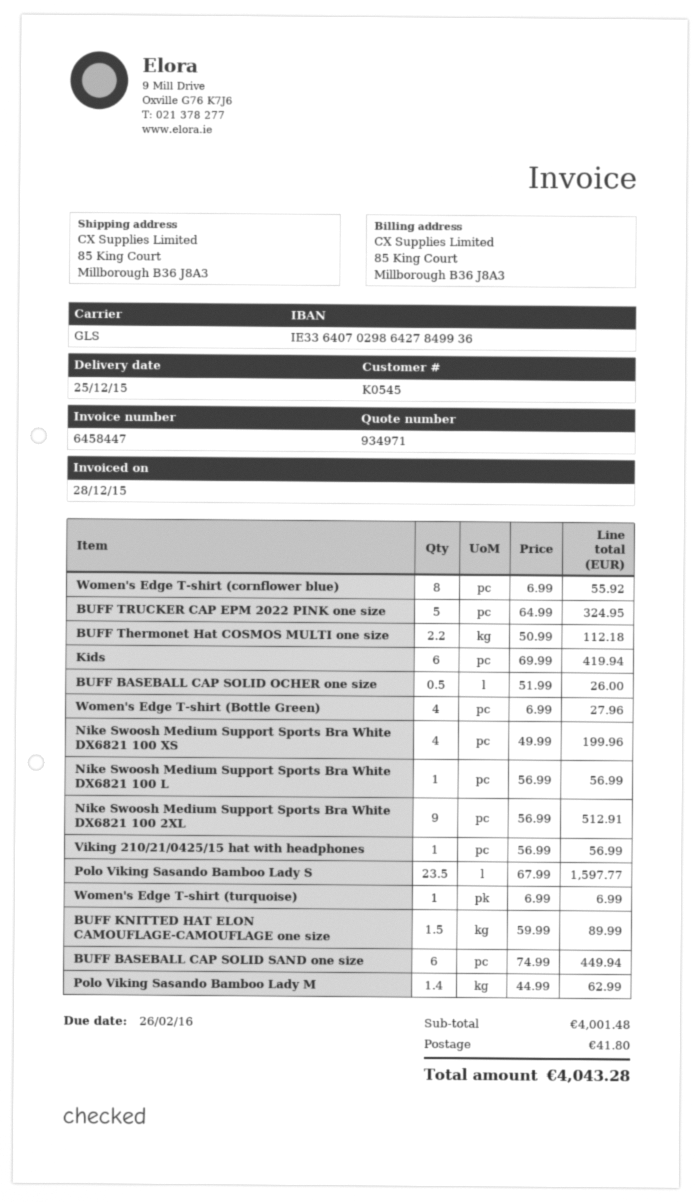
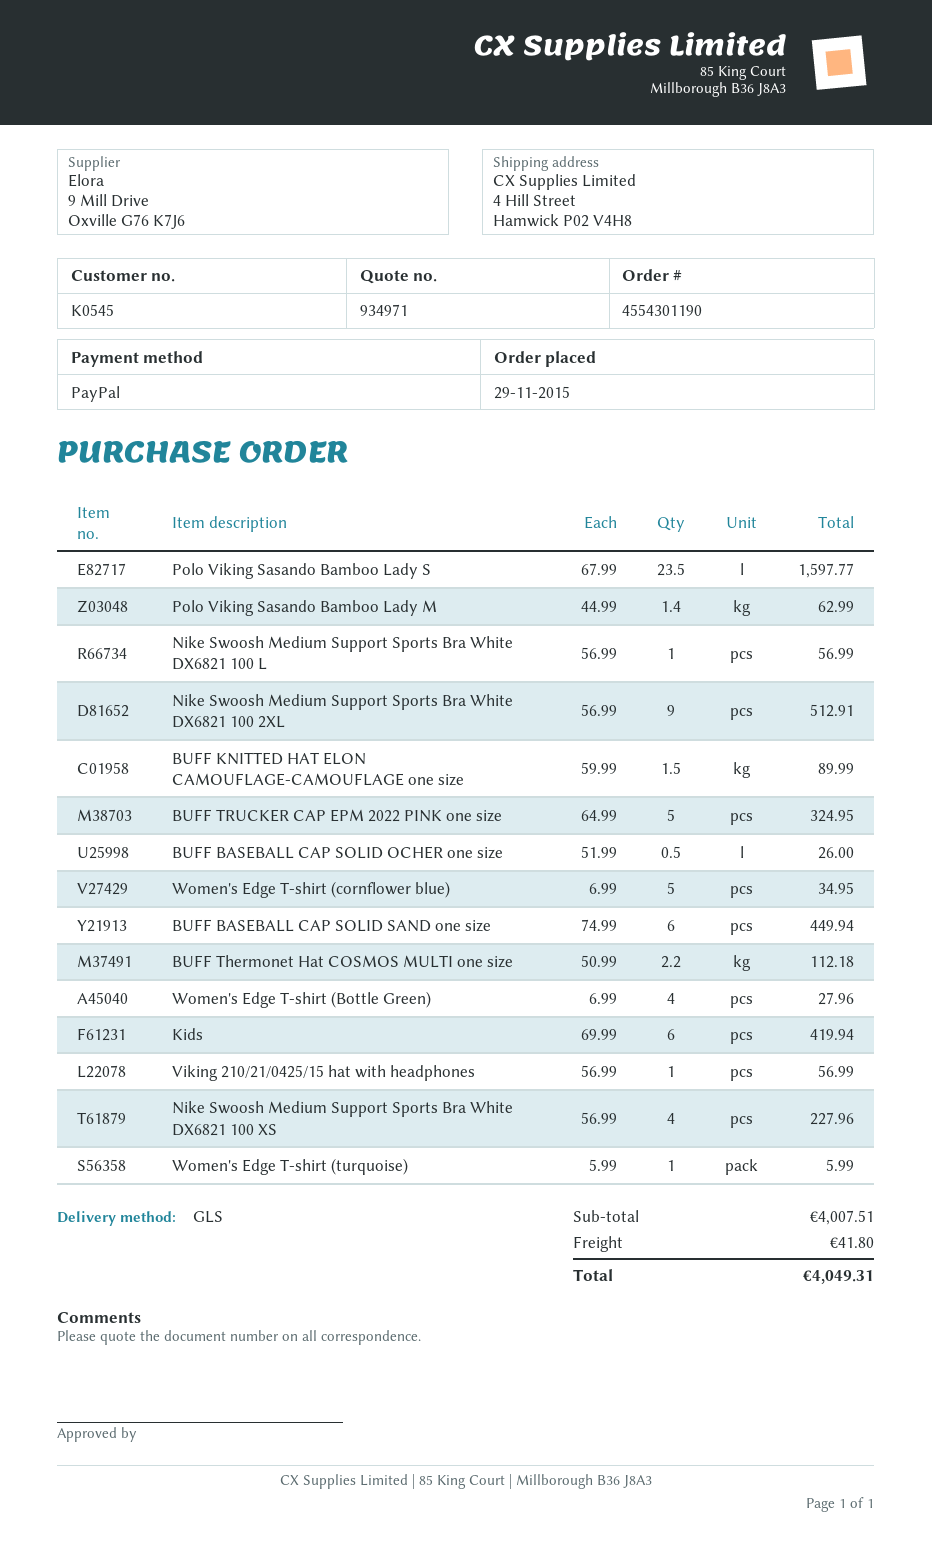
ship to: 85 King Court, Millborough B36 J8A3 -> 4 Hill Street, Hamwick P02 V4H8
Women's Edge T-shirt (cornflower blue): 8 x 6.99 = 55.92 -> 5 x 6.99 = 34.95
Nike Swoosh Medium Support Sports Bra White DX6821 100 XS: 4 x 49.99 = 199.96 -> 4 x 56.99 = 227.96
Women's Edge T-shirt (turquoise): 1 x 6.99 = 6.99 -> 1 x 5.99 = 5.99
subtotal: 4001.48 -> 4007.51
total: 4043.28 -> 4049.31

